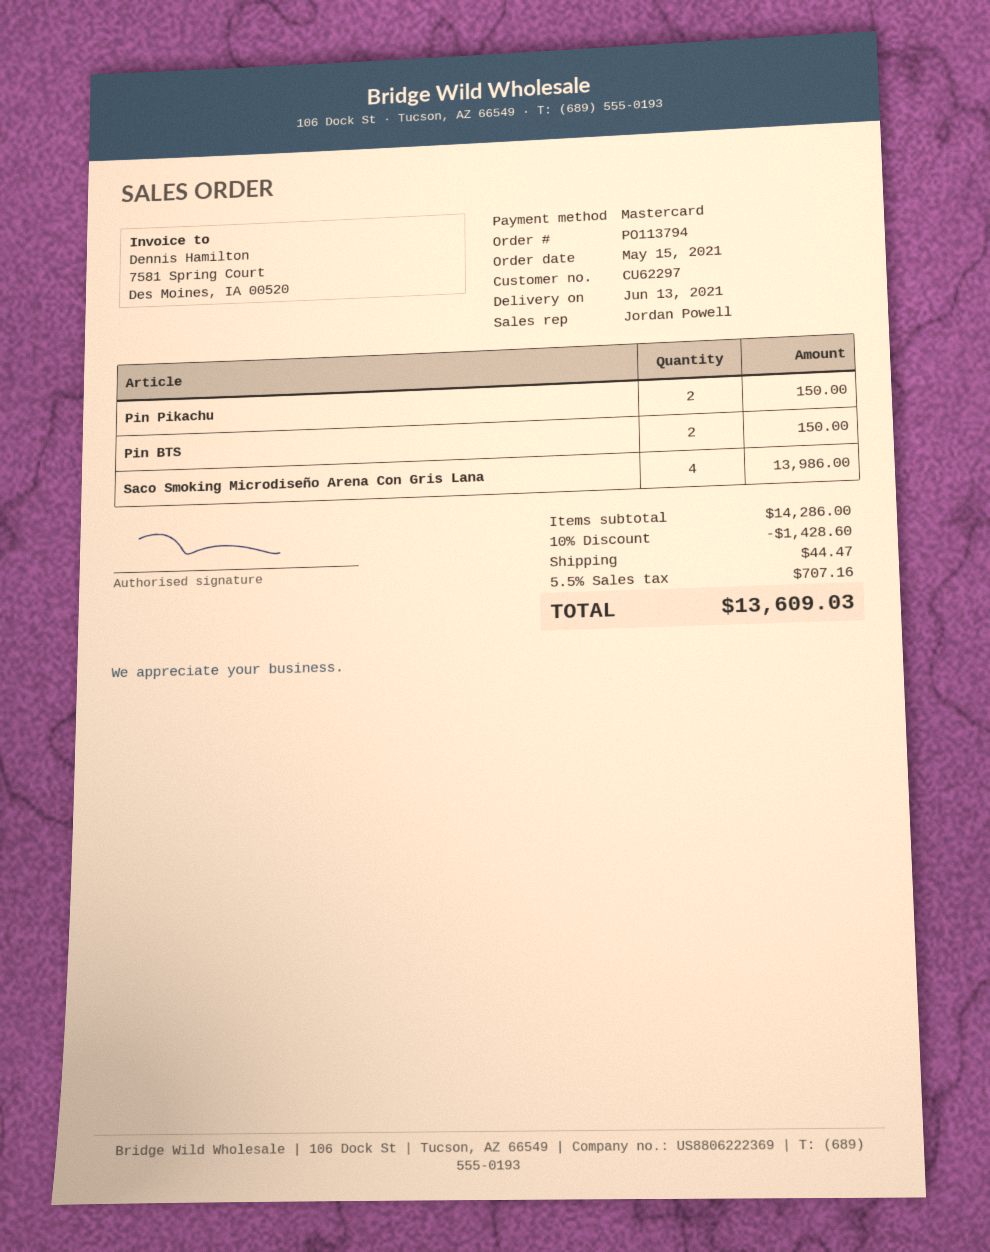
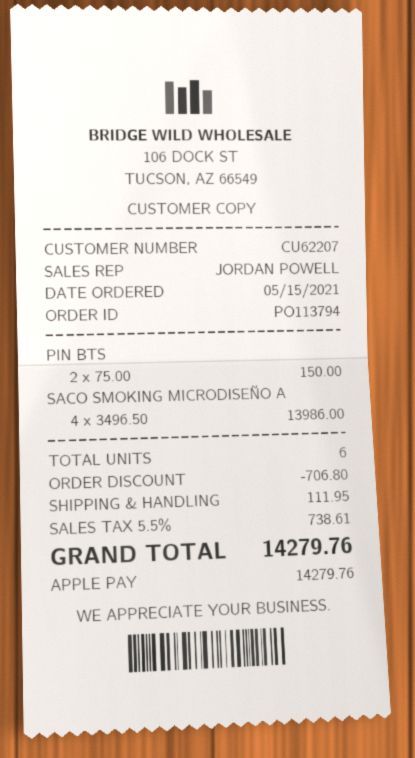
customer number: CU62297 -> CU62207
payment method: Mastercard -> Apple Pay
Pin Pikachu: 2 for 150.00 -> none
discount: 1428.60 -> 706.80
shipping: 44.47 -> 111.95
tax: 5.5% = 707.16 -> 5.5% = 738.61
total: 13609.03 -> 14279.76

